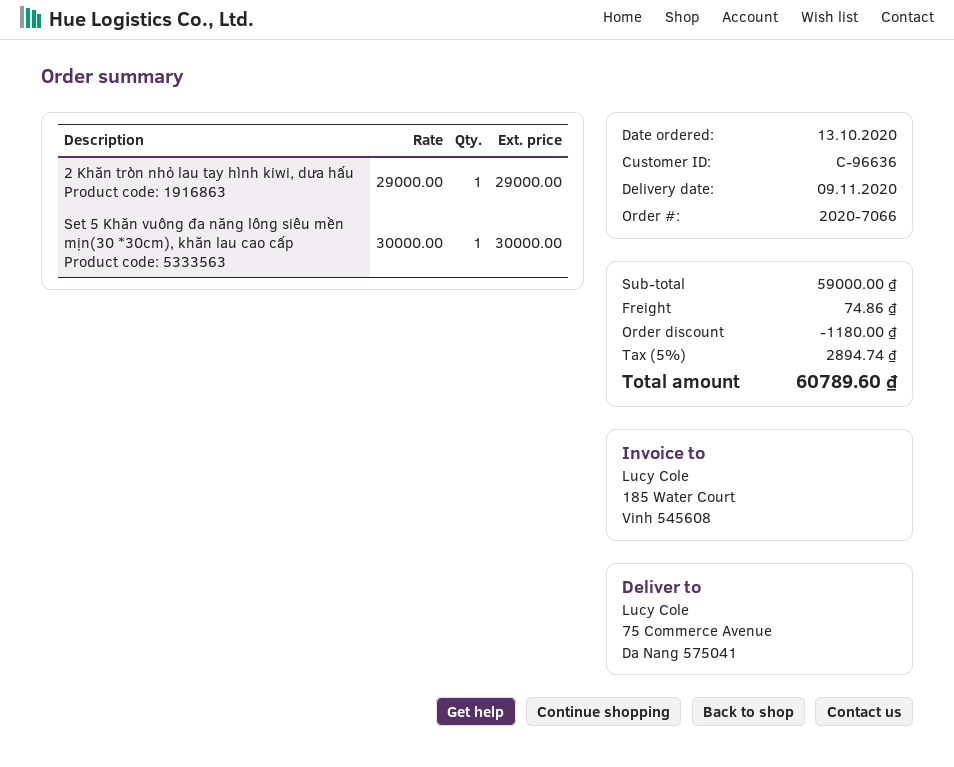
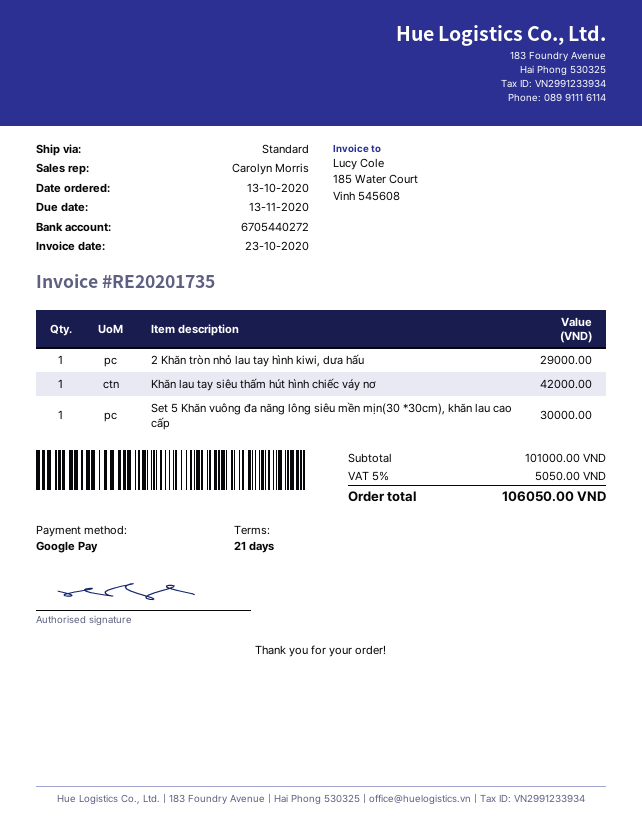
Khăn lau tay siêu thấm hút hình chiếc váy nơ: none -> 1 for 42000.00
subtotal: 59000.00 -> 101000.00
discount: 1180.00 -> none
shipping: 74.86 -> none
tax: 5% = 2894.74 -> 5% = 5050.00
total: 60789.60 -> 106050.00

